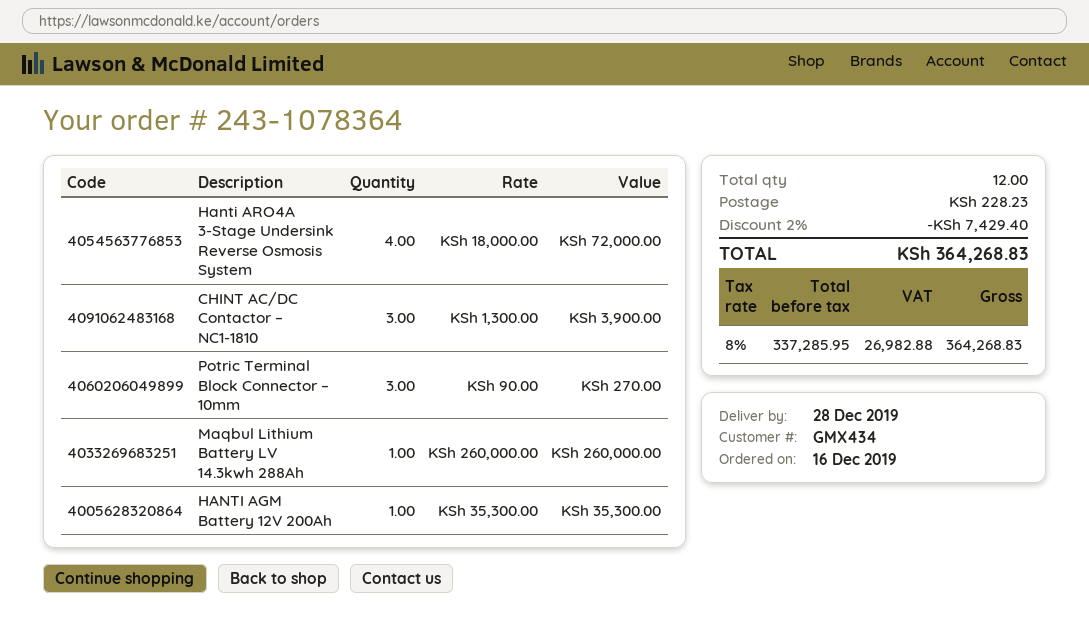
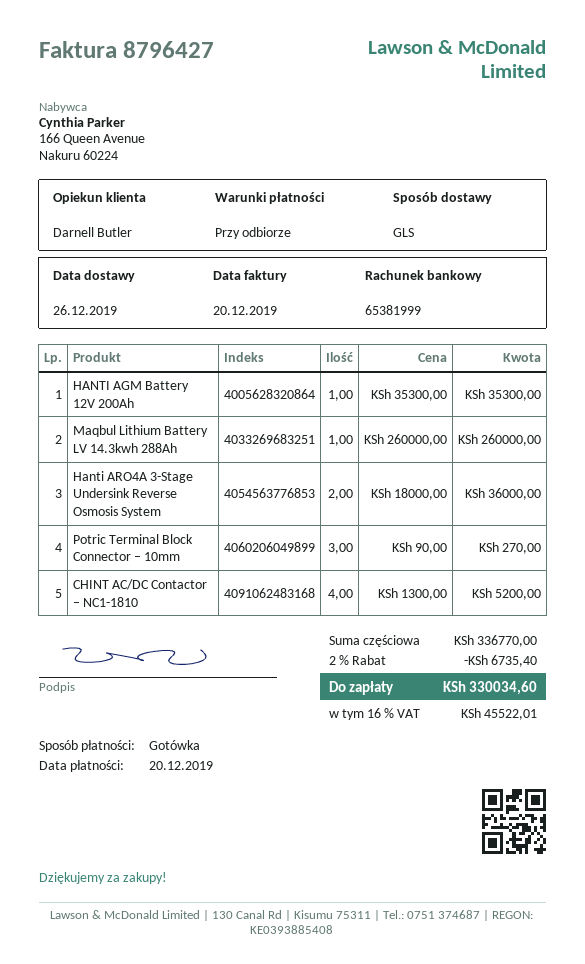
delivery date: 2019-12-28 -> 2019-12-26
Hanti ARO4A 3-Stage Undersink Reverse Osmosis System: 4 x 18000.00 = 72000.00 -> 2 x 18000.00 = 36000.00
CHINT AC/DC Contactor – NC1-1810: 3 x 1300.00 = 3900.00 -> 4 x 1300.00 = 5200.00
discount: 2% = 7429.40 -> 2% = 6735.40
shipping: 228.23 -> none
tax: 8% = 26982.88 -> 16% = 45522.01
total: 364268.83 -> 330034.60

